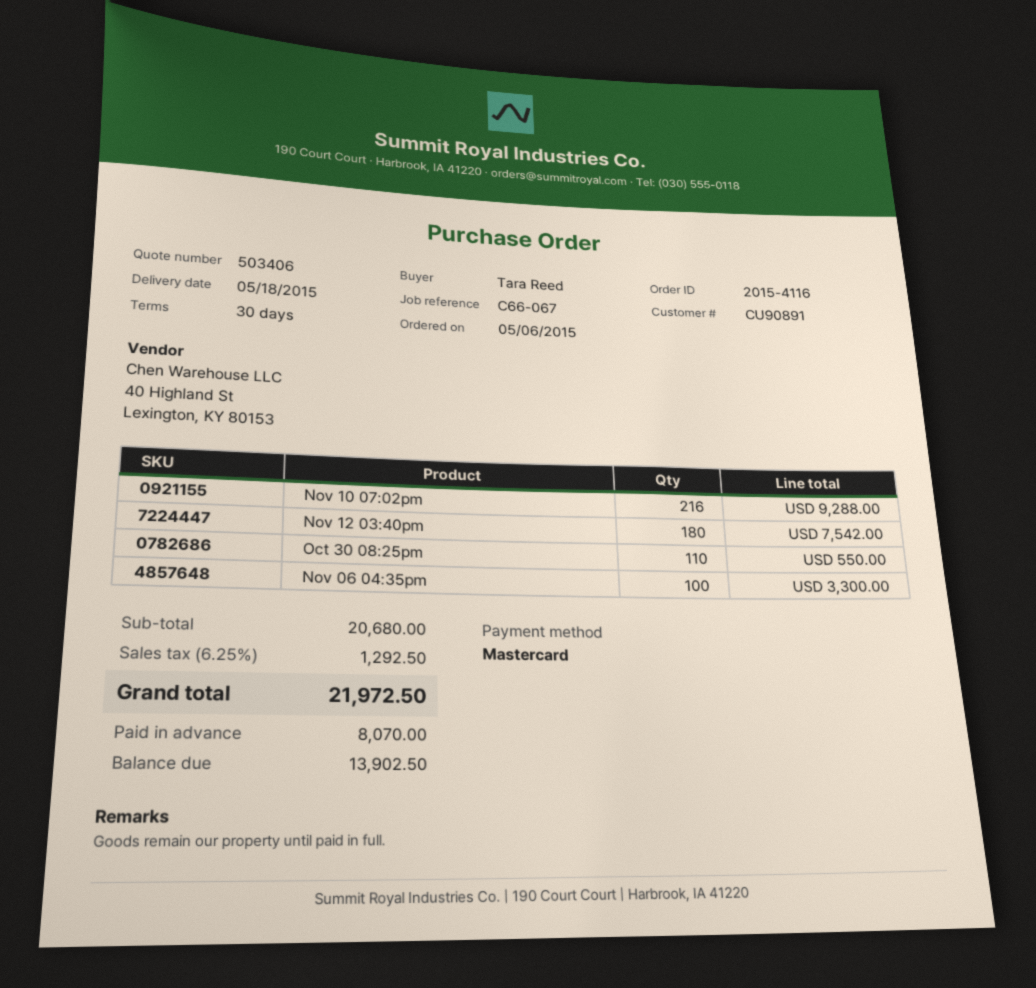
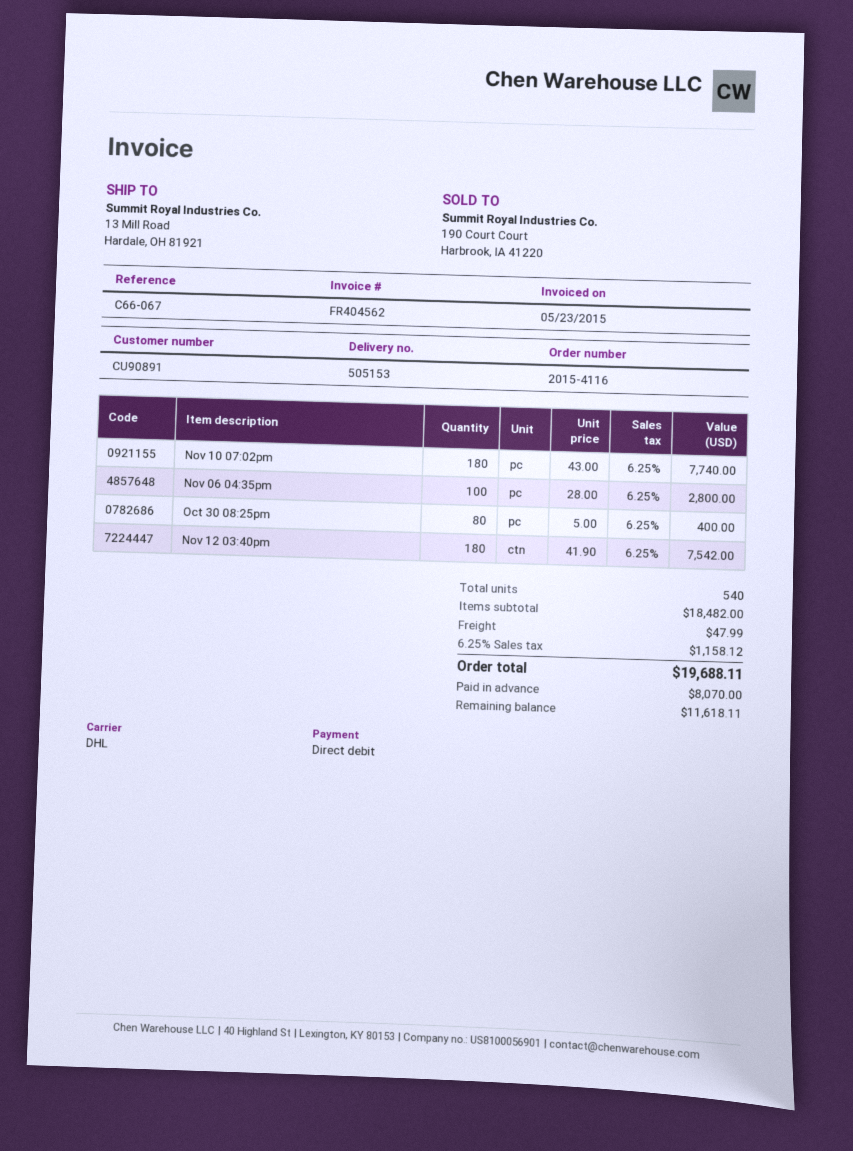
payment method: Mastercard -> direct debit
Nov 10 07:02pm: 216 for 9288.00 -> 180 for 7740.00
Oct 30 08:25pm: 110 for 550.00 -> 80 for 400.00
Nov 06 04:35pm: 100 for 3300.00 -> 100 for 2800.00
subtotal: 20680.00 -> 18482.00
shipping: none -> 47.99
tax: 6.25% = 1292.50 -> 6.25% = 1158.12
total: 21972.50 -> 19688.11
balance: 13902.50 -> 11618.11

